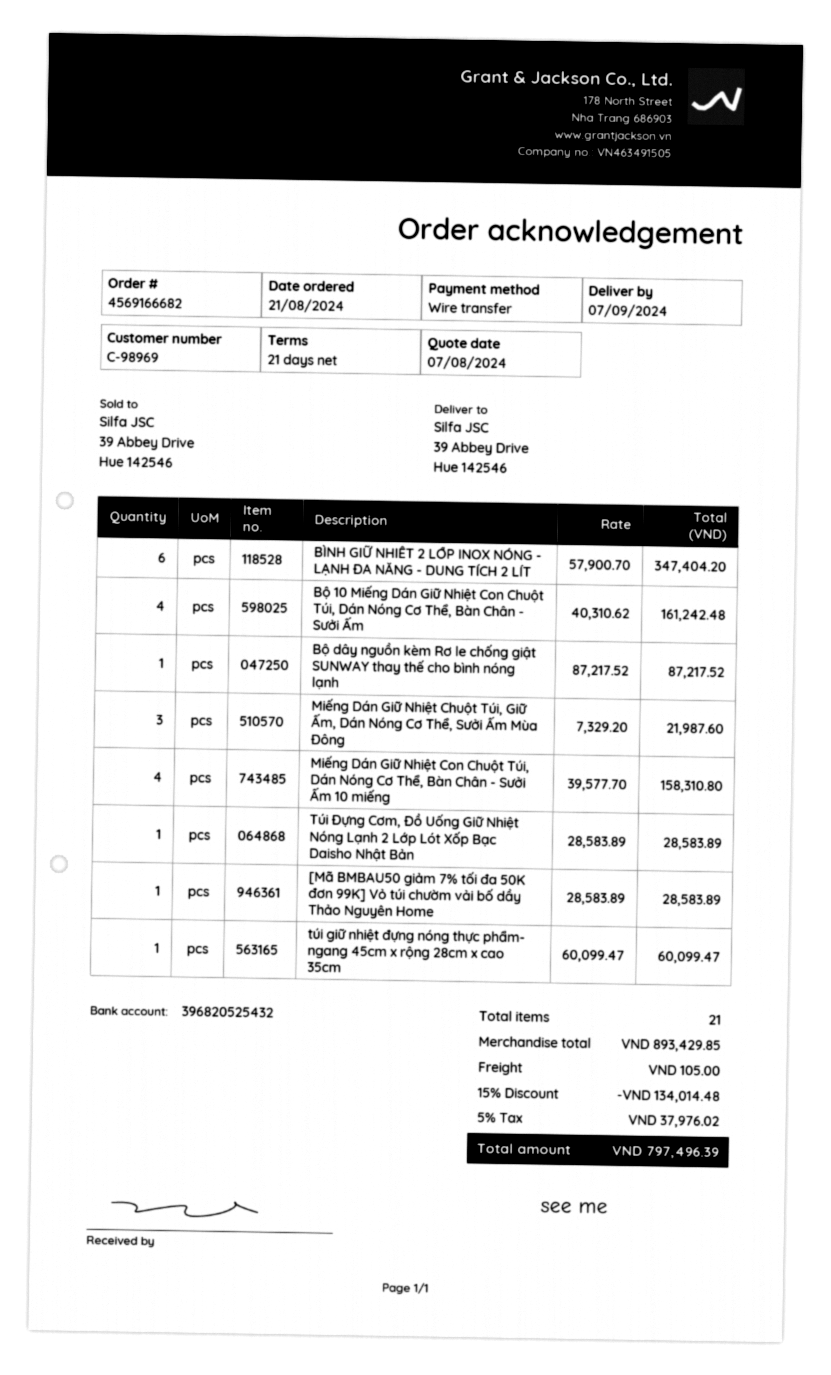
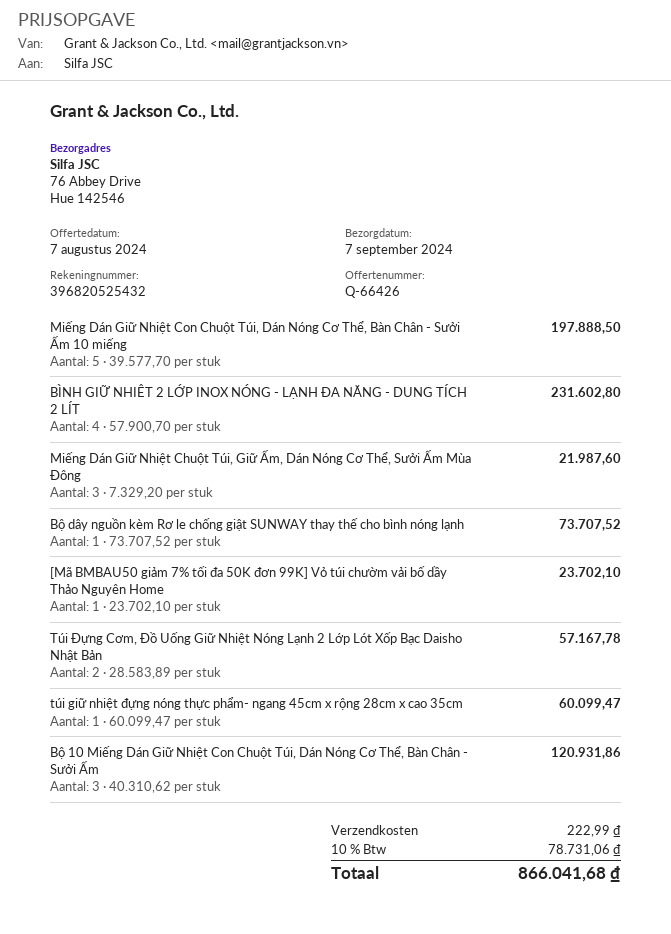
ship to: 39 Abbey Drive, Hue 142546 -> 76 Abbey Drive, Hue 142546
BÌNH GIỮ NHIÊT 2 LỚP INOX NÓNG - LẠNH ĐA NĂNG - DUNG TÍCH 2 LÍT: 6 x 57900.70 = 347404.20 -> 4 x 57900.70 = 231602.80
Bộ 10 Miếng Dán Giữ Nhiệt Con Chuột Túi, Dán Nóng Cơ Thể, Bàn Chân - Sưởi Ấm: 4 x 40310.62 = 161242.48 -> 3 x 40310.62 = 120931.86
Bộ dây nguồn kèm Rơ le chống giật SUNWAY thay thế cho bình nóng lạnh: 1 x 87217.52 = 87217.52 -> 1 x 73707.52 = 73707.52
Miếng Dán Giữ Nhiệt Con Chuột Túi, Dán Nóng Cơ Thể, Bàn Chân - Sưởi Ấm 10 miếng: 4 x 39577.70 = 158310.80 -> 5 x 39577.70 = 197888.50
Túi Đựng Cơm, Đồ Uống Giữ Nhiệt Nóng Lạnh 2 Lớp Lót Xốp Bạc Daisho Nhật Bản: 1 x 28583.89 = 28583.89 -> 2 x 28583.89 = 57167.78
[Mã BMBAU50 giảm 7% tối đa 50K đơn 99K] Vỏ túi chườm vải bố dầy Thảo Nguyên Home: 1 x 28583.89 = 28583.89 -> 1 x 23702.10 = 23702.10
discount: 15% = 134014.48 -> none
shipping: 105.00 -> 222.99
tax: 5% = 37976.02 -> 10% = 78731.06
total: 797496.39 -> 866041.68

